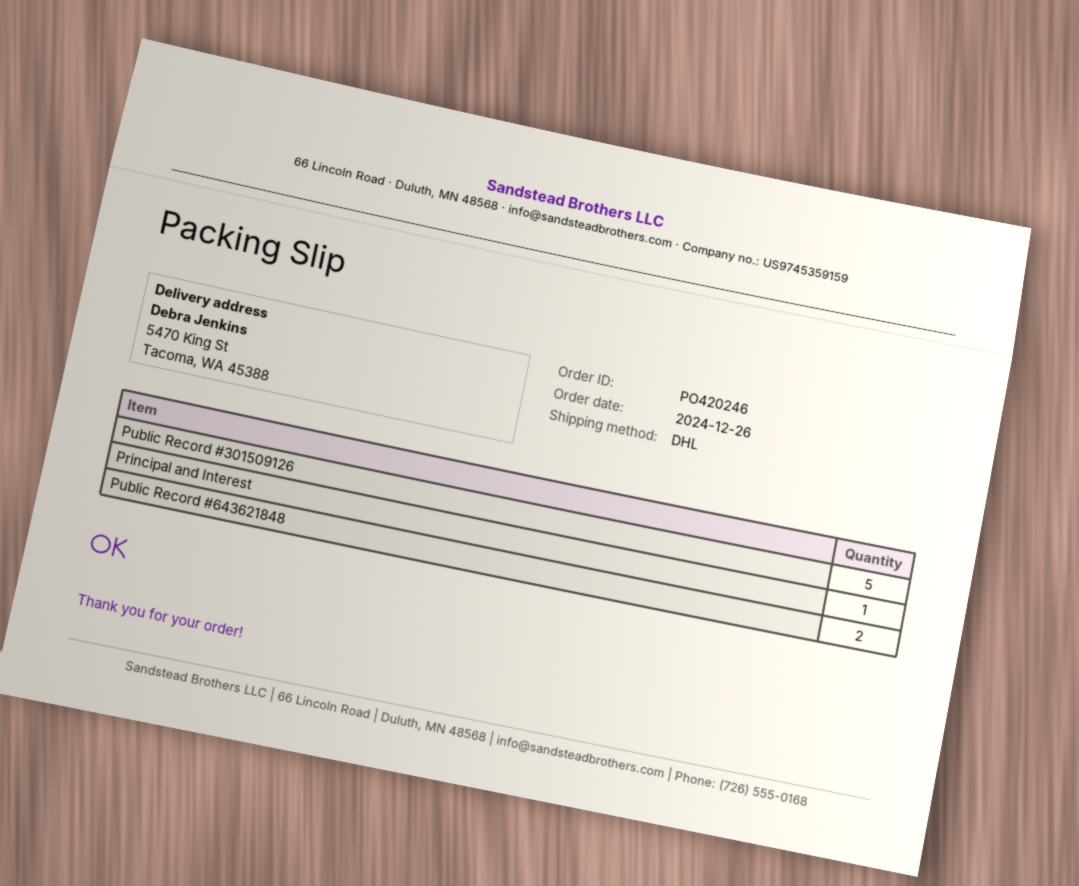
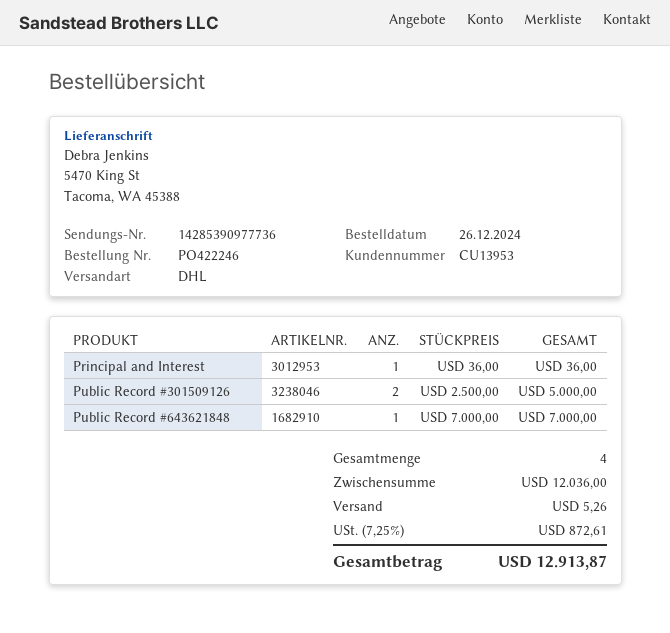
order number: PO420246 -> PO422246
Public Record #301509126: 5 -> 2
Public Record #643621848: 2 -> 1

